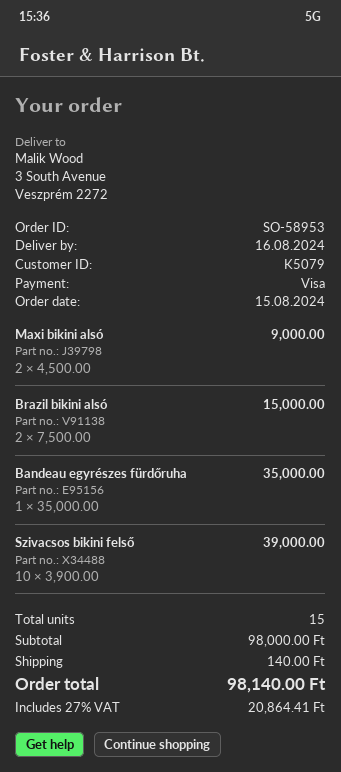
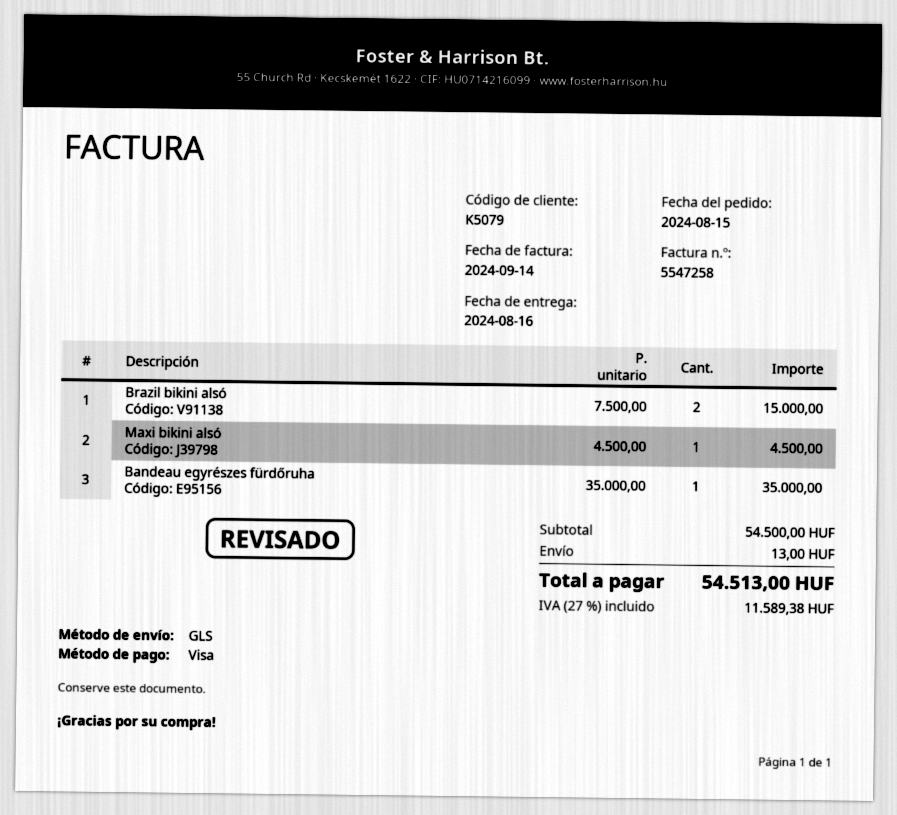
Maxi bikini alsó: 2 x 4500.00 = 9000.00 -> 1 x 4500.00 = 4500.00
Szivacsos bikini felső: 10 x 3900.00 = 39000.00 -> none
subtotal: 98000.00 -> 54500.00
shipping: 140.00 -> 13.00
tax: 27% = 20864.41 -> 27% = 11589.38
total: 98140.00 -> 54513.00

